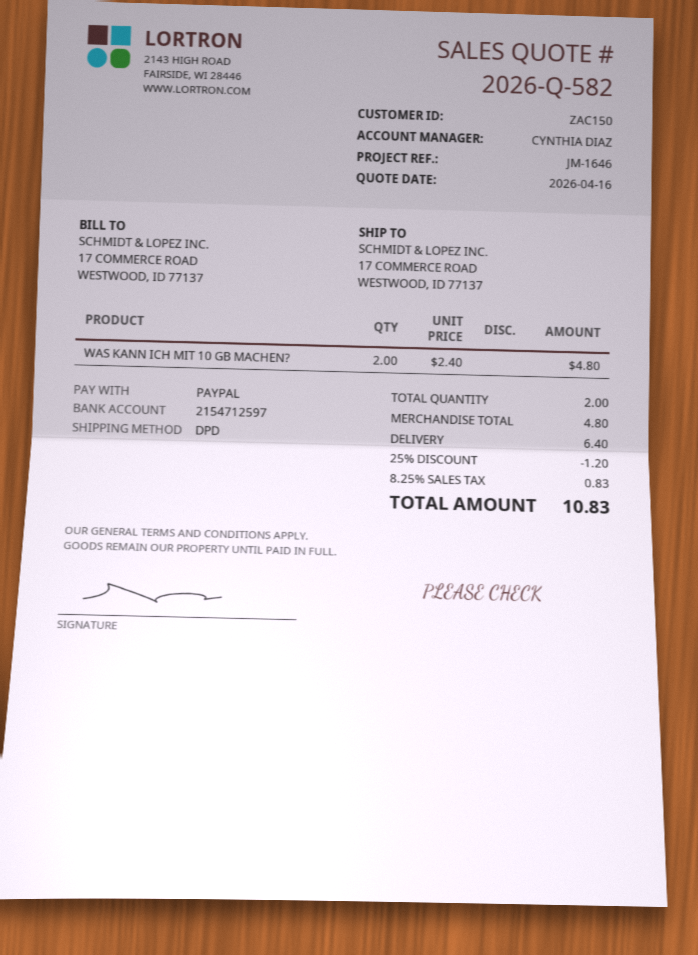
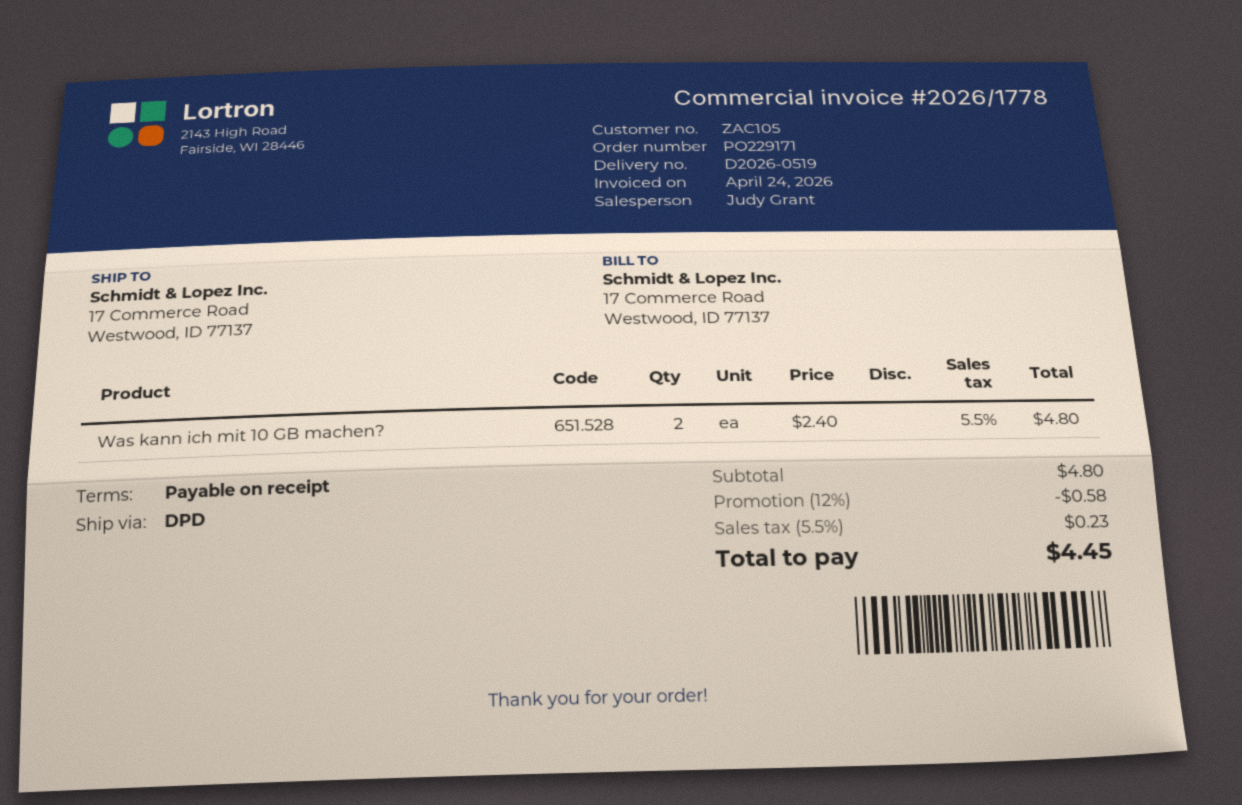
customer number: ZAC150 -> ZAC105
sales rep: CYNTHIA DIAZ -> Judy Grant
discount: 25% = 1.20 -> 12% = 0.58
shipping: 6.40 -> none
tax: 8.25% = 0.83 -> 5.5% = 0.23
total: 10.83 -> 4.45

